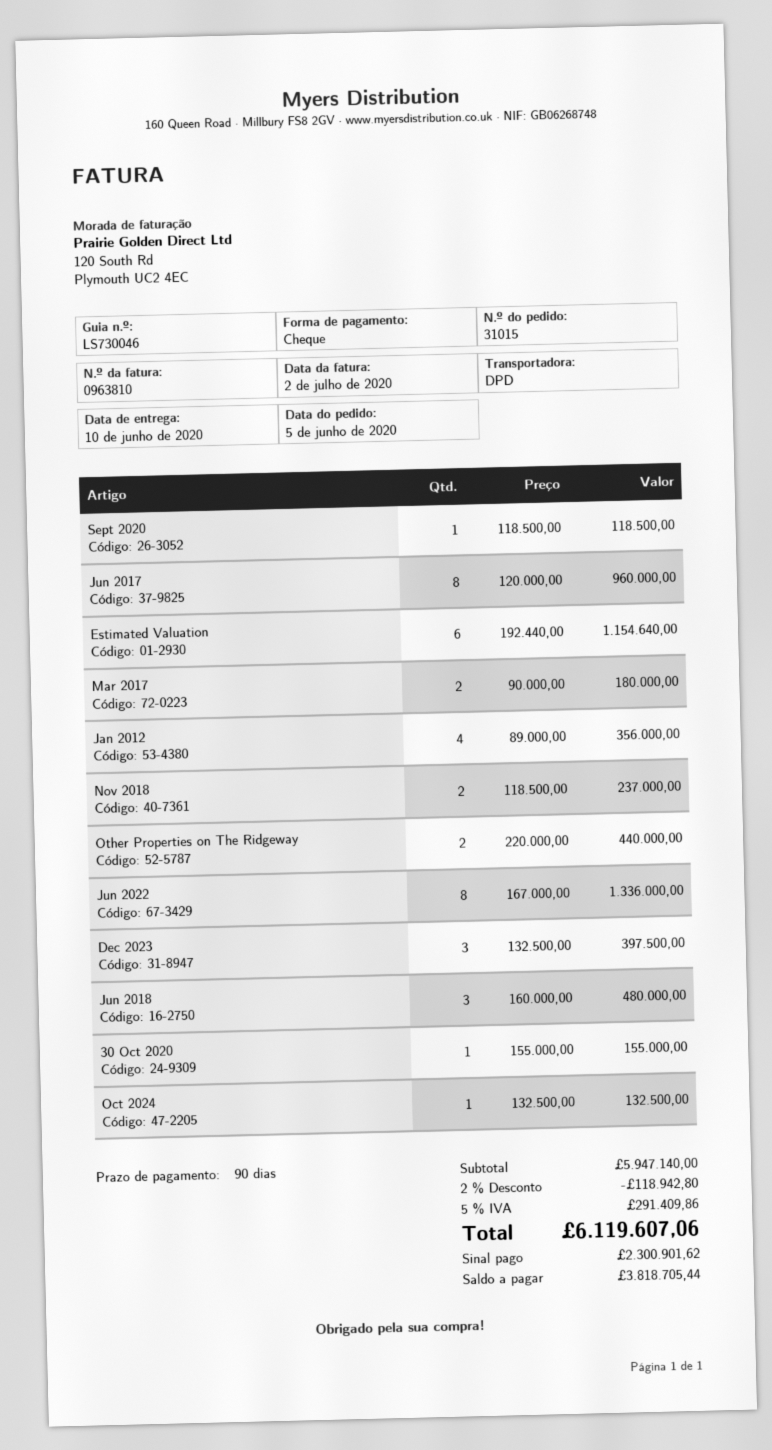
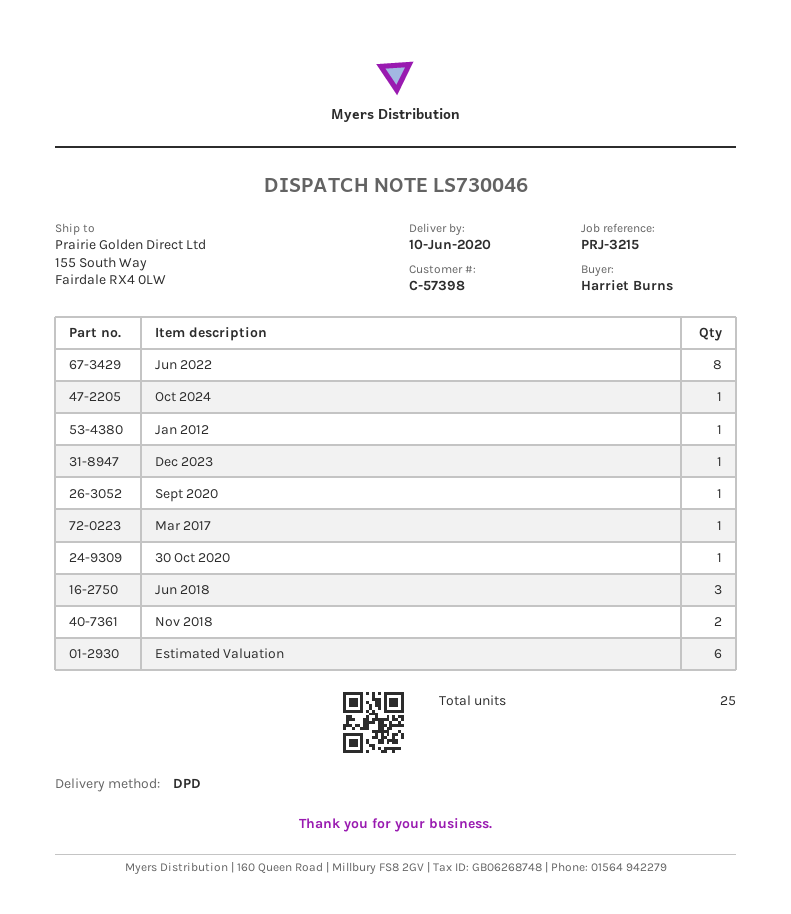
Jun 2017: 8 -> none
Mar 2017: 2 -> 1
Jan 2012: 4 -> 1
Other Properties on The Ridgeway: 2 -> none
Dec 2023: 3 -> 1

